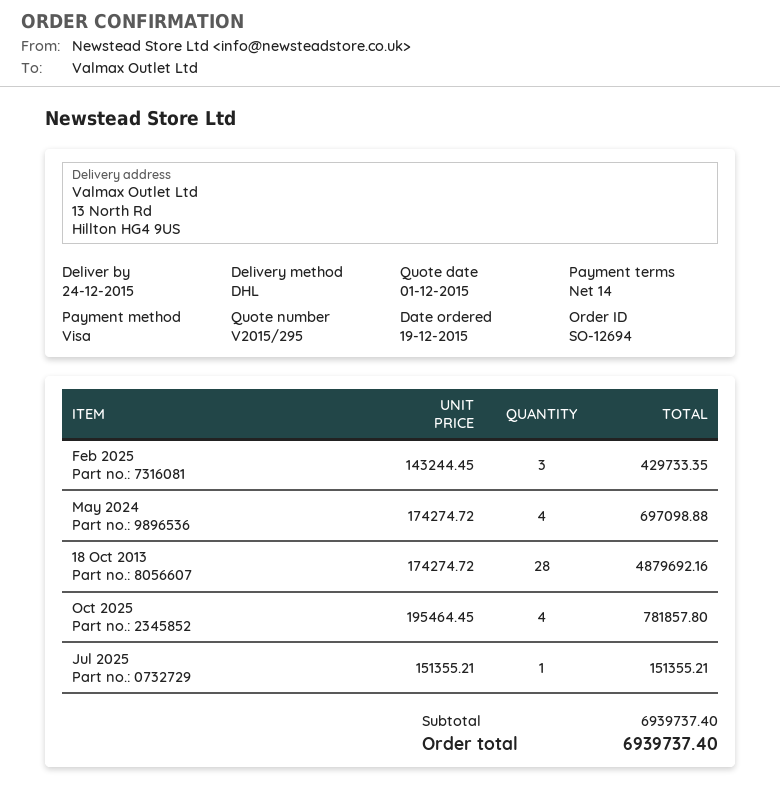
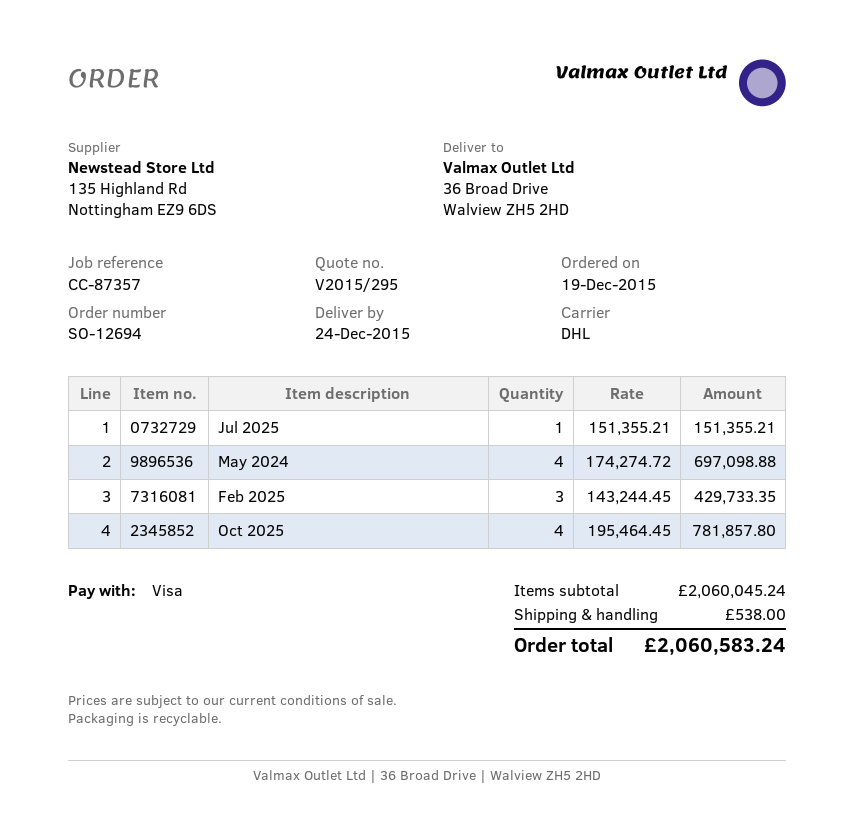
ship to: 13 North Rd, Hillton HG4 9US -> 36 Broad Drive, Walview ZH5 2HD
18 Oct 2013: 28 x 174274.72 = 4879692.16 -> none
subtotal: 6939737.40 -> 2060045.24
shipping: none -> 538.00
total: 6939737.40 -> 2060583.24

